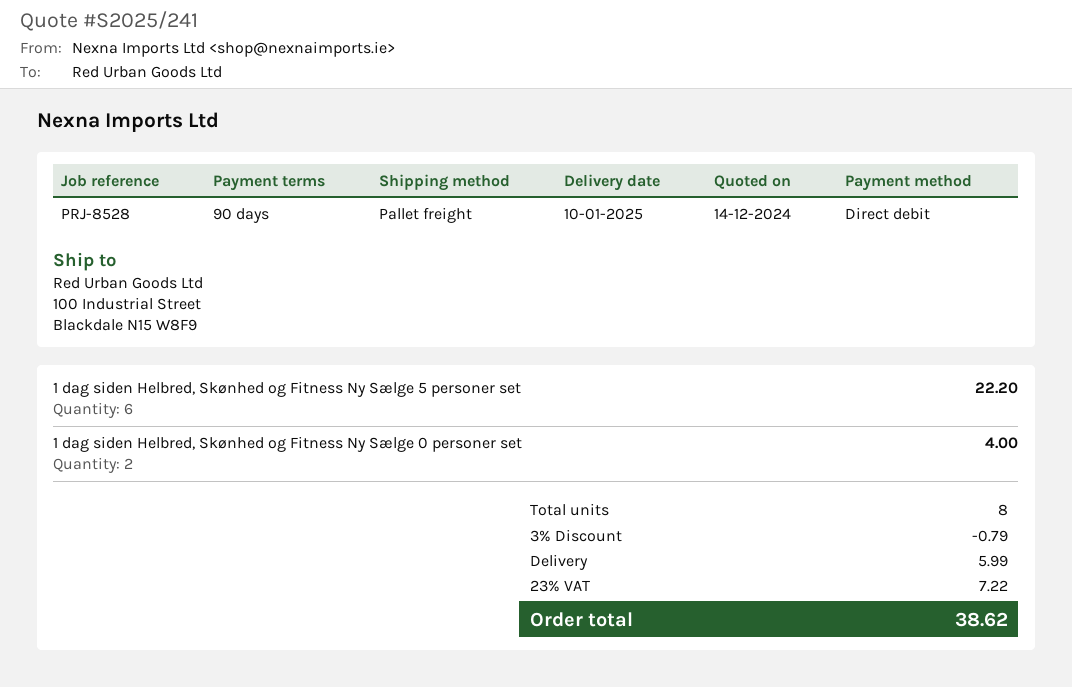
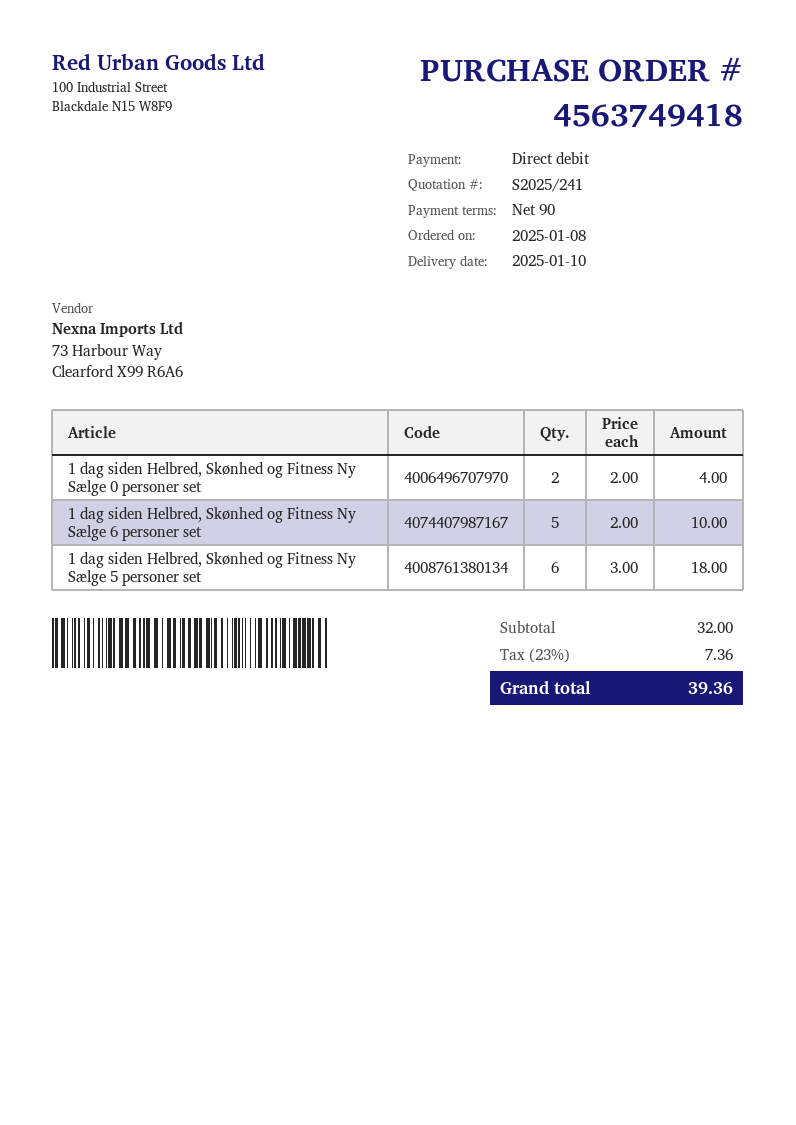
1 dag siden Helbred, Skønhed og Fitness Ny Sælge 5 personer set: 6 for 22.20 -> 6 for 18.00
1 dag siden Helbred, Skønhed og Fitness Ny Sælge 6 personer set: none -> 5 for 10.00
discount: 3% = 0.79 -> none
shipping: 5.99 -> none
tax: 23% = 7.22 -> 23% = 7.36
total: 38.62 -> 39.36

